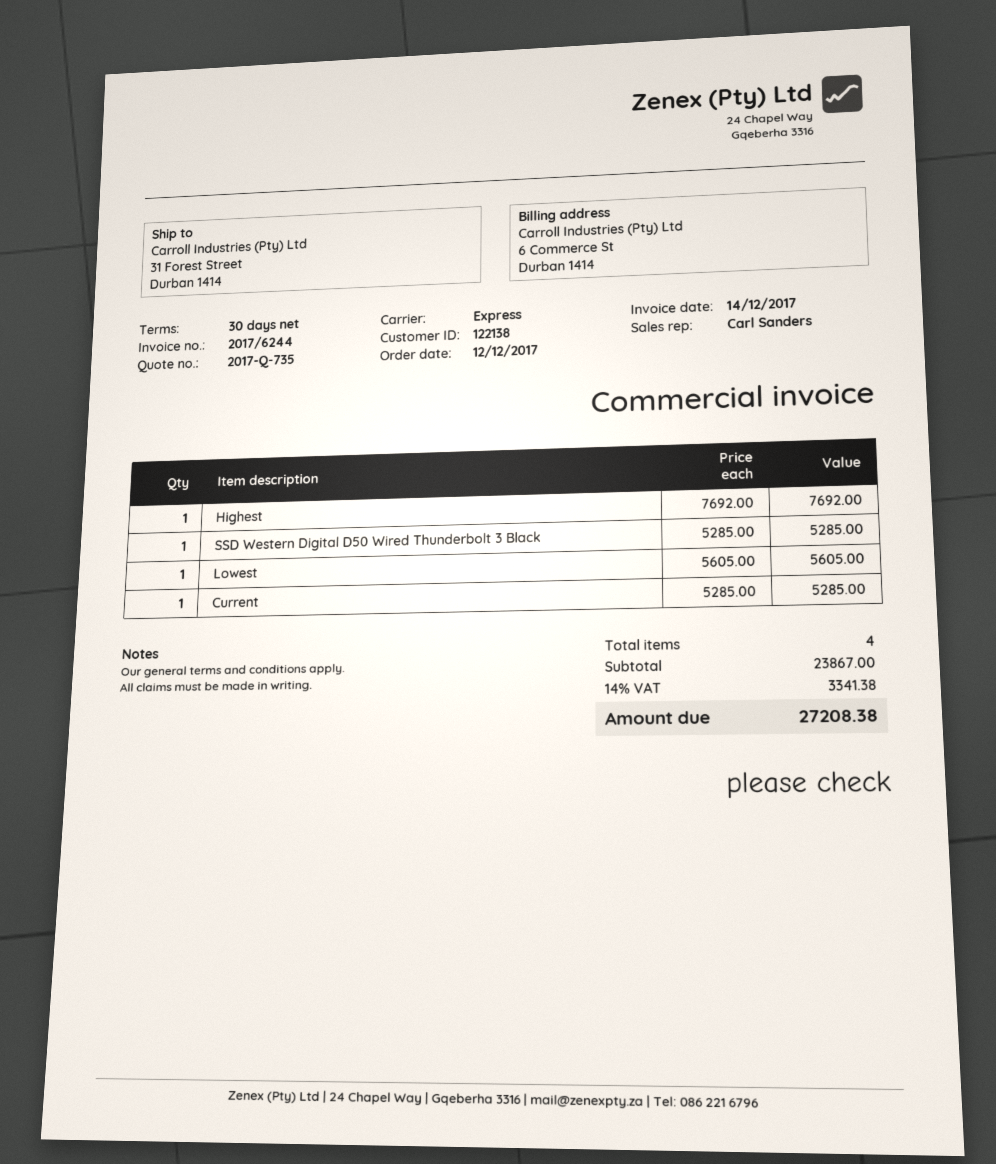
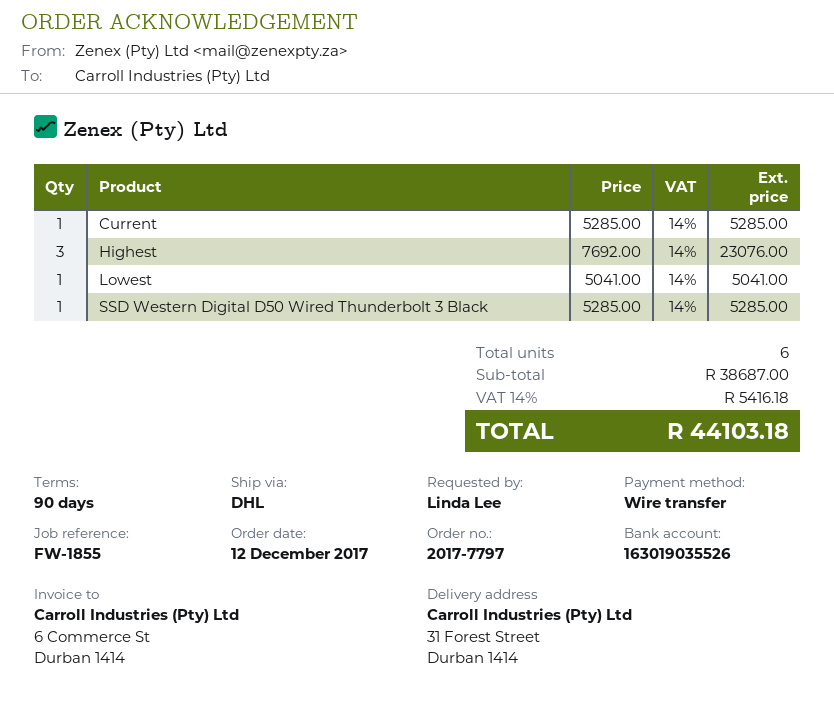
payment terms: 30 days -> 90 days
shipping method: express -> DHL
Highest: 1 x 7692.00 = 7692.00 -> 3 x 7692.00 = 23076.00
Lowest: 1 x 5605.00 = 5605.00 -> 1 x 5041.00 = 5041.00
total quantity: 4 -> 6
subtotal: 23867.00 -> 38687.00
tax: 14% = 3341.38 -> 14% = 5416.18
total: 27208.38 -> 44103.18

